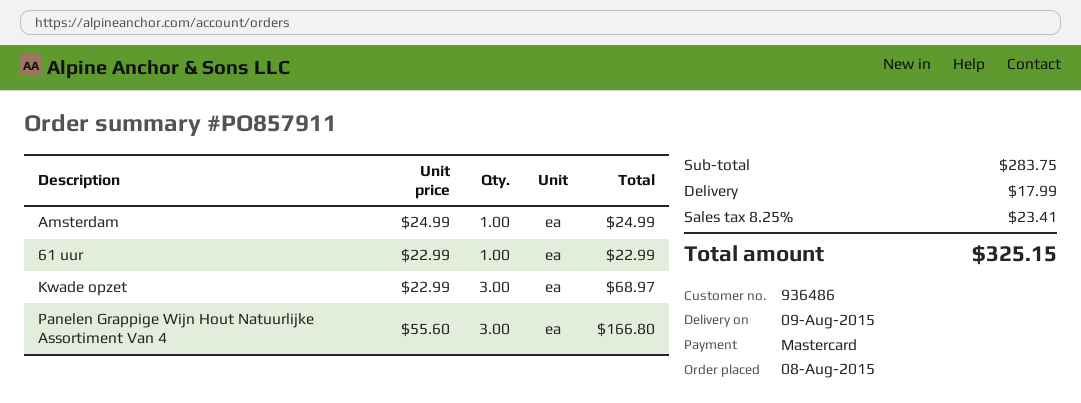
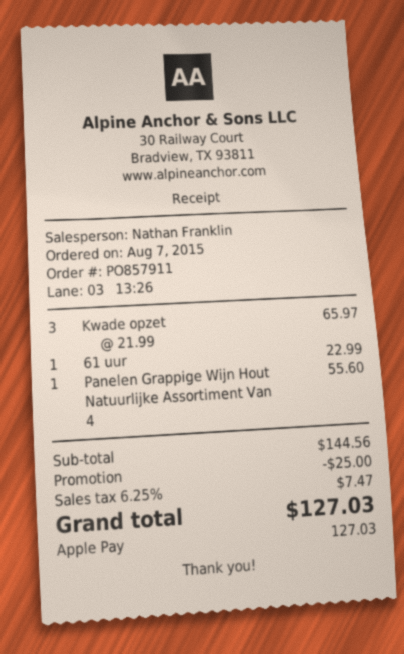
order date: 2015-08-08 -> 2015-08-07
payment method: Mastercard -> Apple Pay
Amsterdam: 1 x 24.99 = 24.99 -> none
Kwade opzet: 3 x 22.99 = 68.97 -> 3 x 21.99 = 65.97
Panelen Grappige Wijn Hout Natuurlijke Assortiment Van 4: 3 x 55.60 = 166.80 -> 1 x 55.60 = 55.60
subtotal: 283.75 -> 144.56
discount: none -> 25.00
shipping: 17.99 -> none
tax: 8.25% = 23.41 -> 6.25% = 7.47
total: 325.15 -> 127.03

